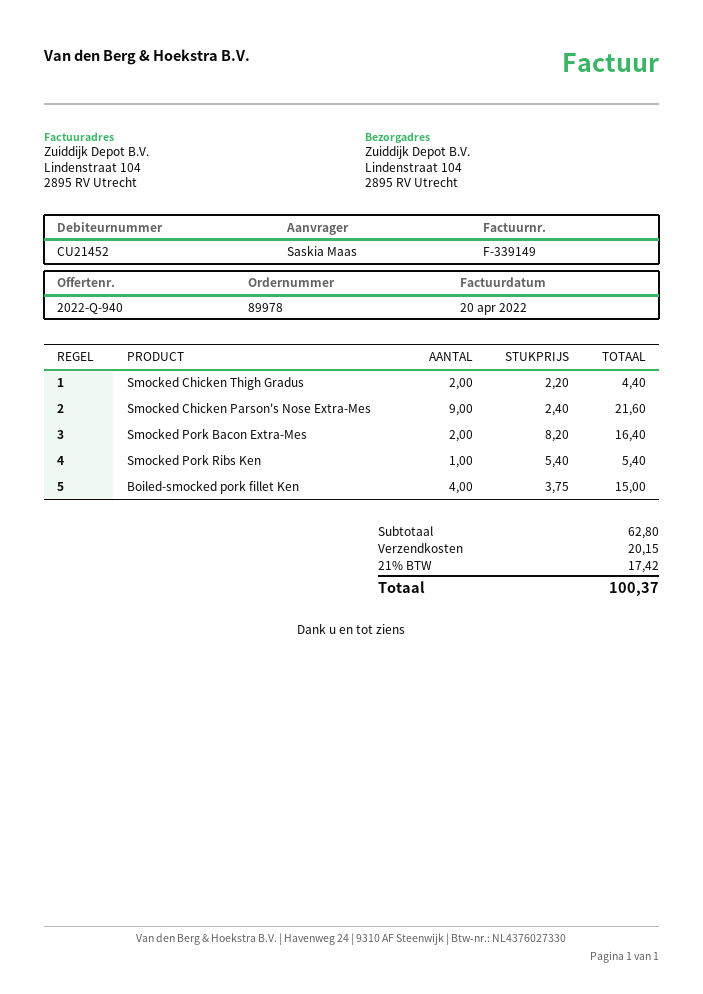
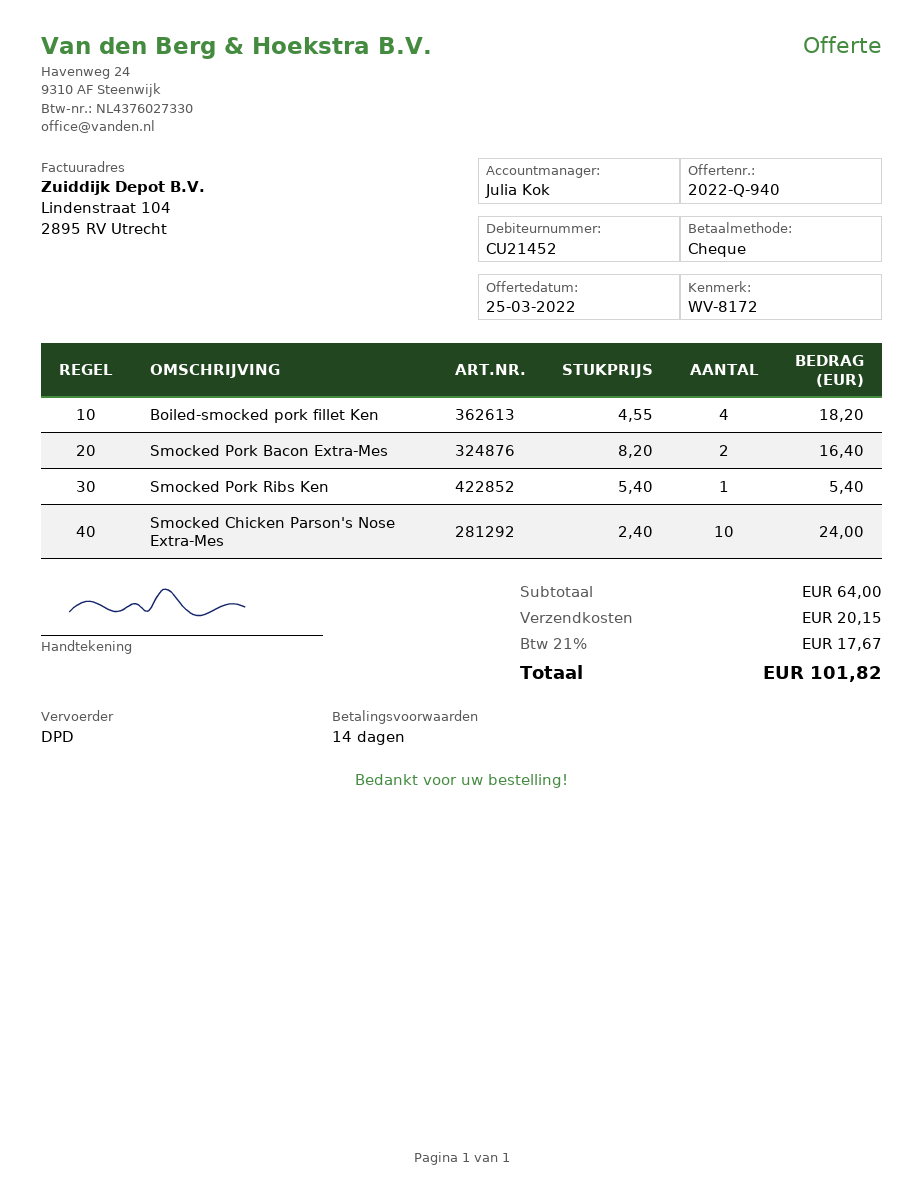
Smocked Chicken Thigh Gradus: 2 x 2.20 = 4.40 -> none
Smocked Chicken Parson's Nose Extra-Mes: 9 x 2.40 = 21.60 -> 10 x 2.40 = 24.00
Boiled-smocked pork fillet Ken: 4 x 3.75 = 15.00 -> 4 x 4.55 = 18.20
subtotal: 62.80 -> 64.00
tax: 21% = 17.42 -> 21% = 17.67
total: 100.37 -> 101.82

